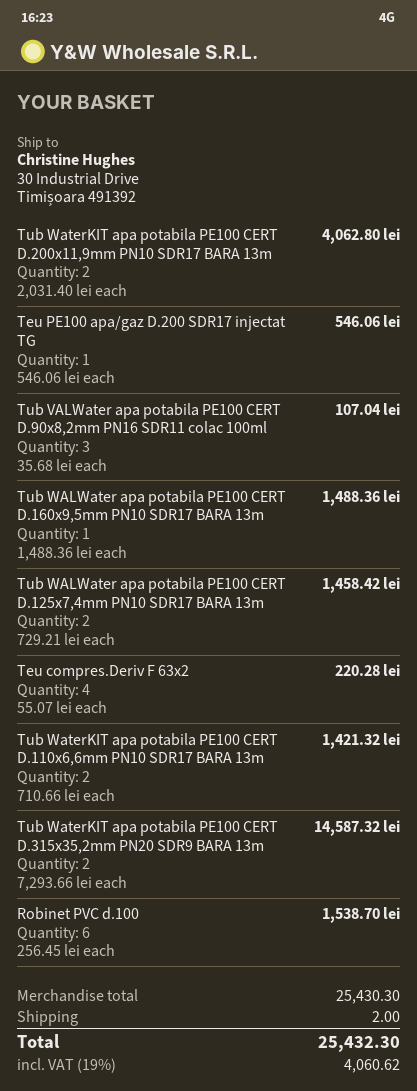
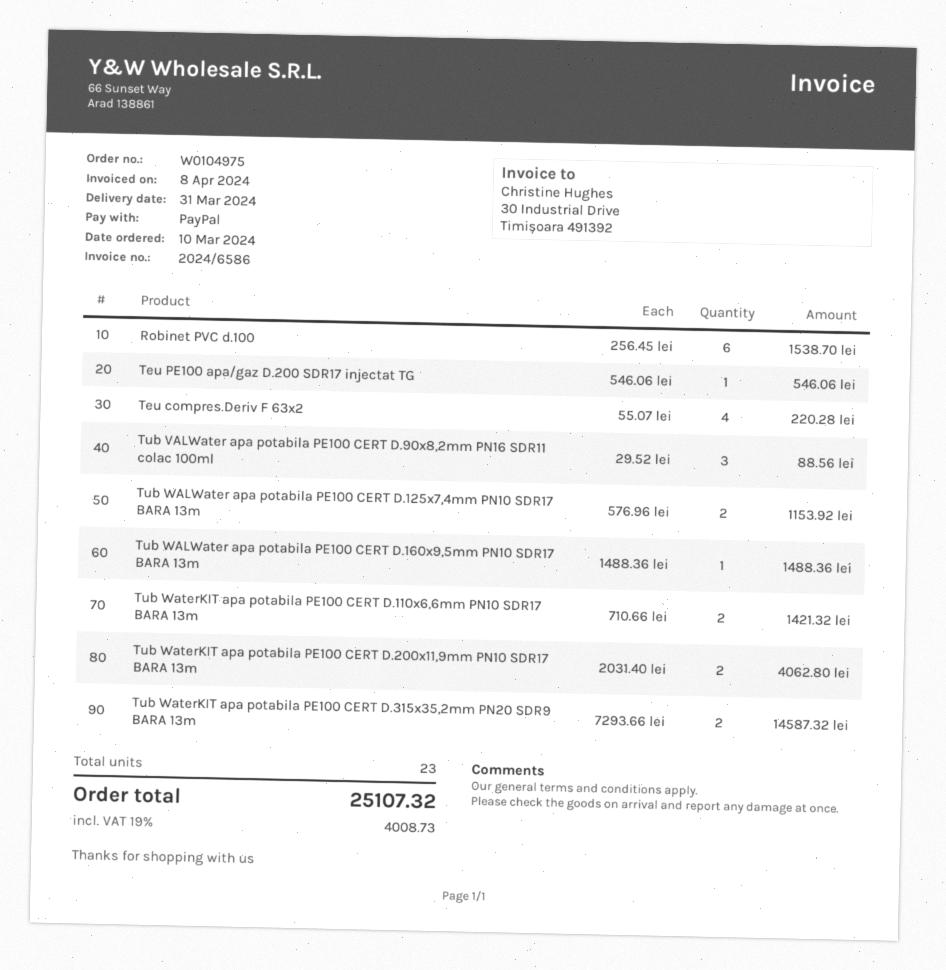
Tub VALWater apa potabila PE100 CERT D.90x8,2mm PN16 SDR11 colac 100ml: 3 x 35.68 = 107.04 -> 3 x 29.52 = 88.56
Tub WALWater apa potabila PE100 CERT D.125x7,4mm PN10 SDR17 BARA 13m: 2 x 729.21 = 1458.42 -> 2 x 576.96 = 1153.92
shipping: 2.00 -> none
tax: 19% = 4060.62 -> 19% = 4008.73
total: 25432.30 -> 25107.32

